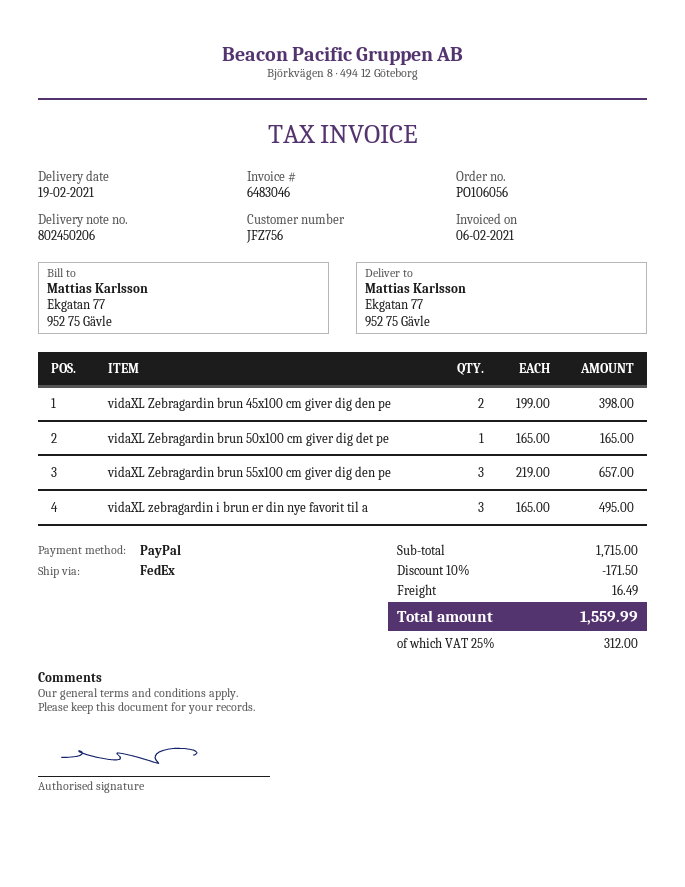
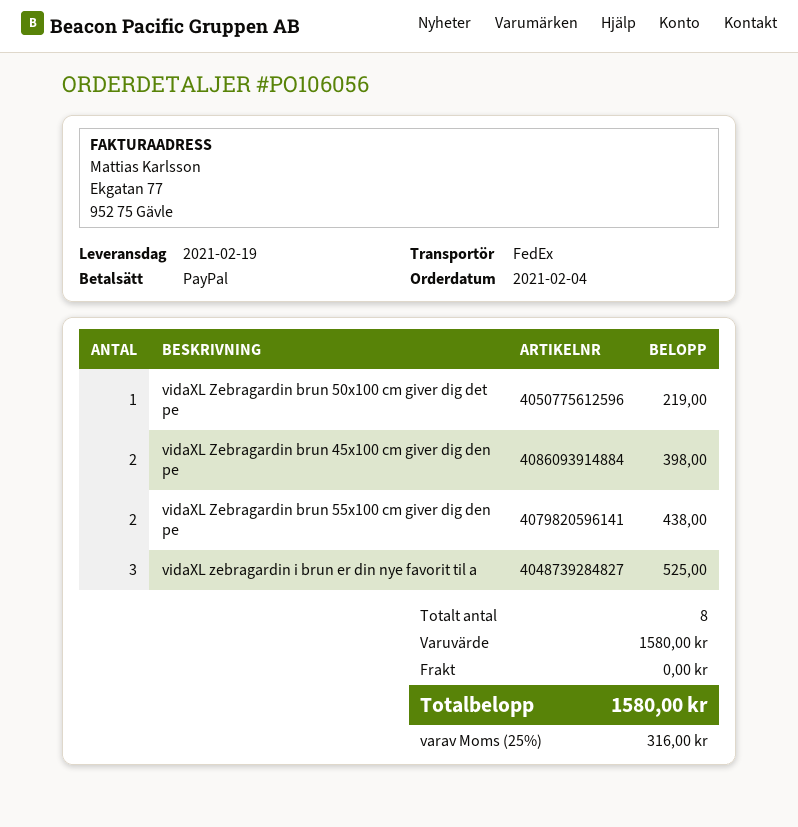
vidaXL Zebragardin brun 50x100 cm giver dig det pe: 1 for 165.00 -> 1 for 219.00
vidaXL Zebragardin brun 55x100 cm giver dig den pe: 3 for 657.00 -> 2 for 438.00
vidaXL zebragardin i brun er din nye favorit til a: 3 for 495.00 -> 3 for 525.00
subtotal: 1715.00 -> 1580.00
discount: 10% = 171.50 -> none
shipping: 16.49 -> 0.00
tax: 25% = 312.00 -> 25% = 316.00
total: 1559.99 -> 1580.00

